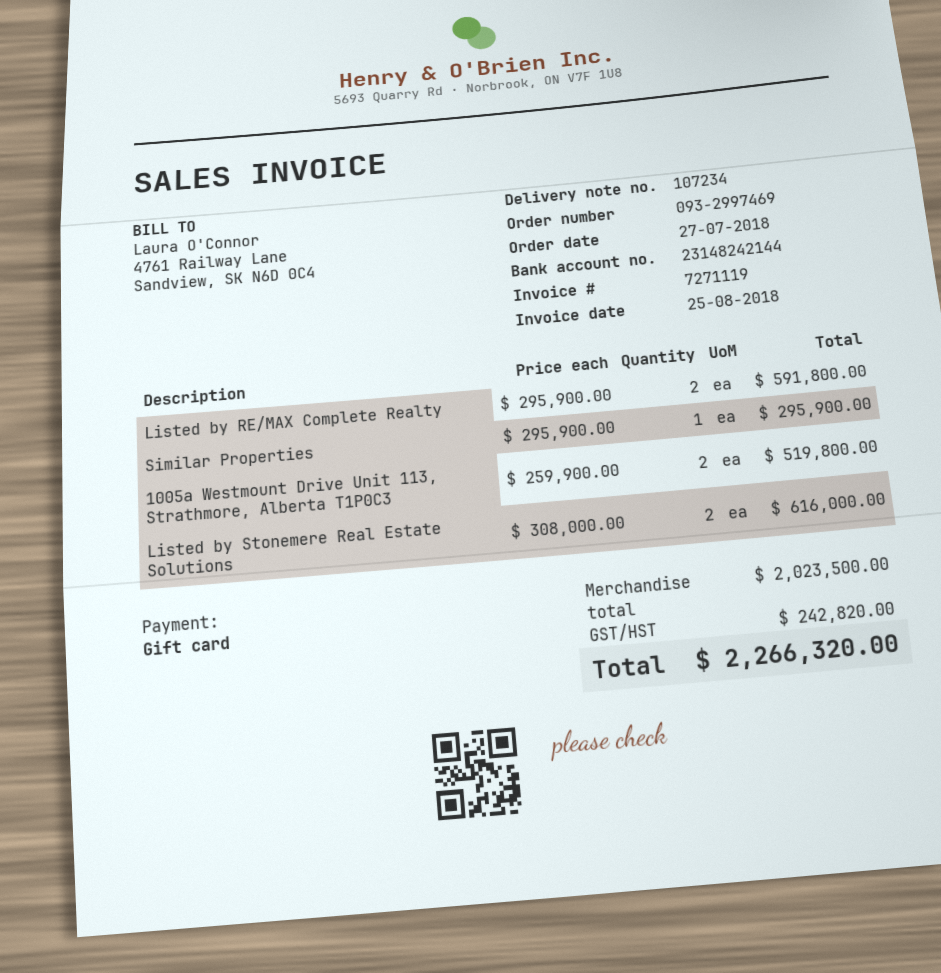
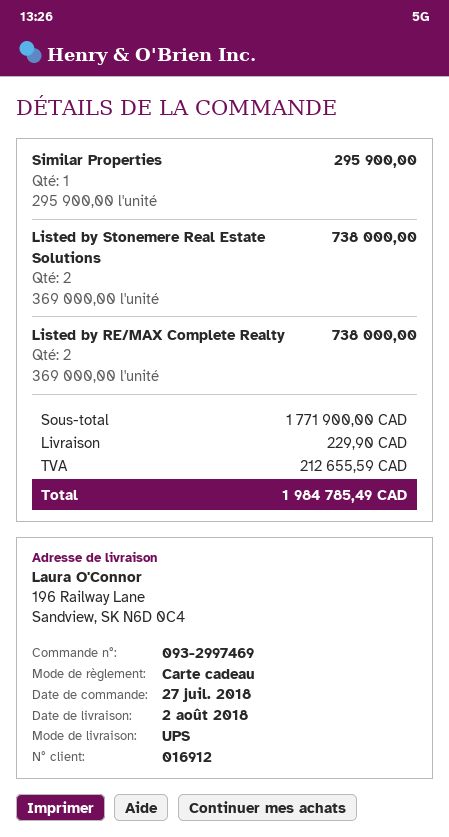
Listed by RE/MAX Complete Realty: 2 x 295900.00 = 591800.00 -> 2 x 369000.00 = 738000.00
1005a Westmount Drive Unit 113, Strathmore, Alberta T1P0C3: 2 x 259900.00 = 519800.00 -> none
Listed by Stonemere Real Estate Solutions: 2 x 308000.00 = 616000.00 -> 2 x 369000.00 = 738000.00
subtotal: 2023500.00 -> 1771900.00
shipping: none -> 229.90
tax: 242820.00 -> 212655.59
total: 2266320.00 -> 1984785.49

